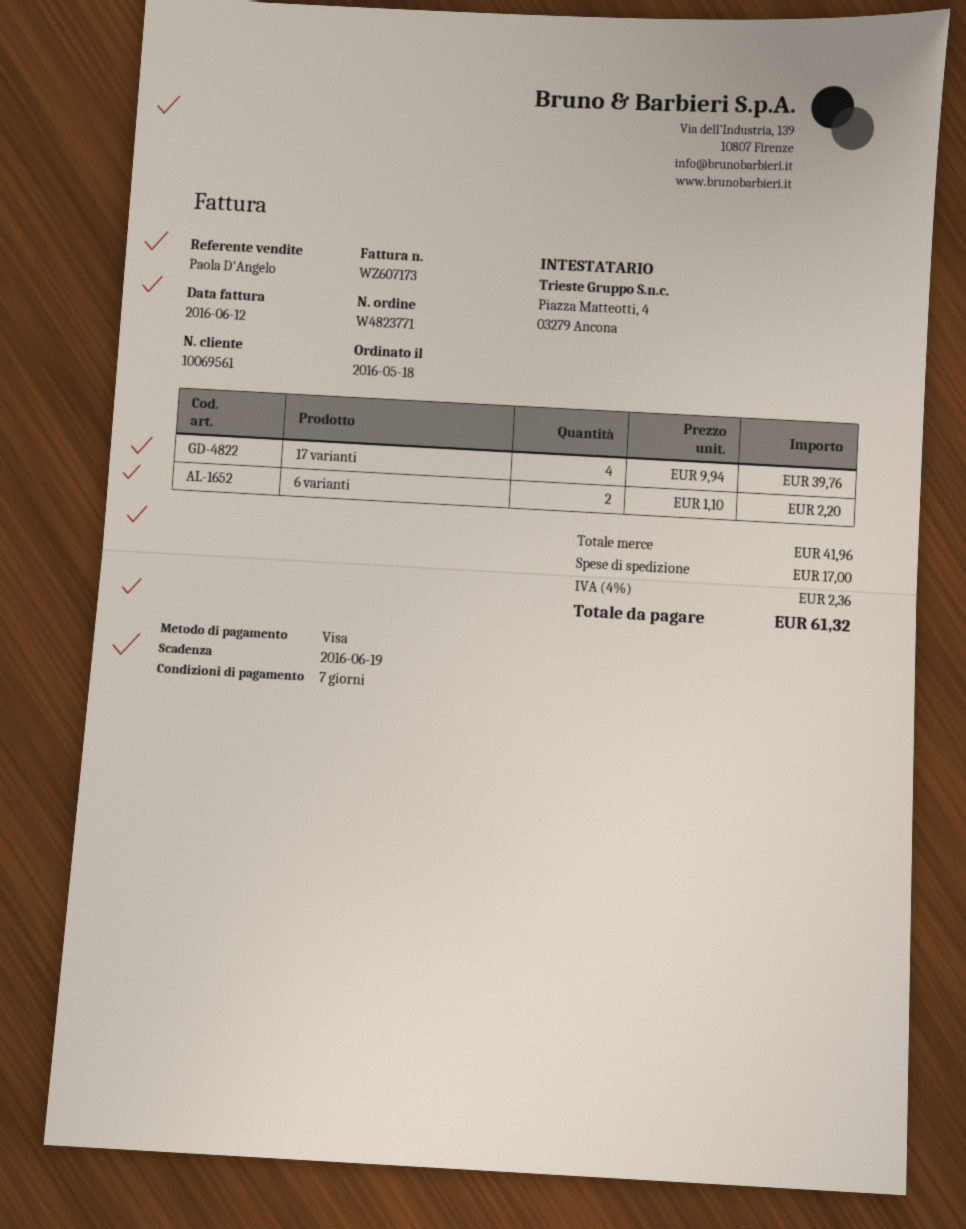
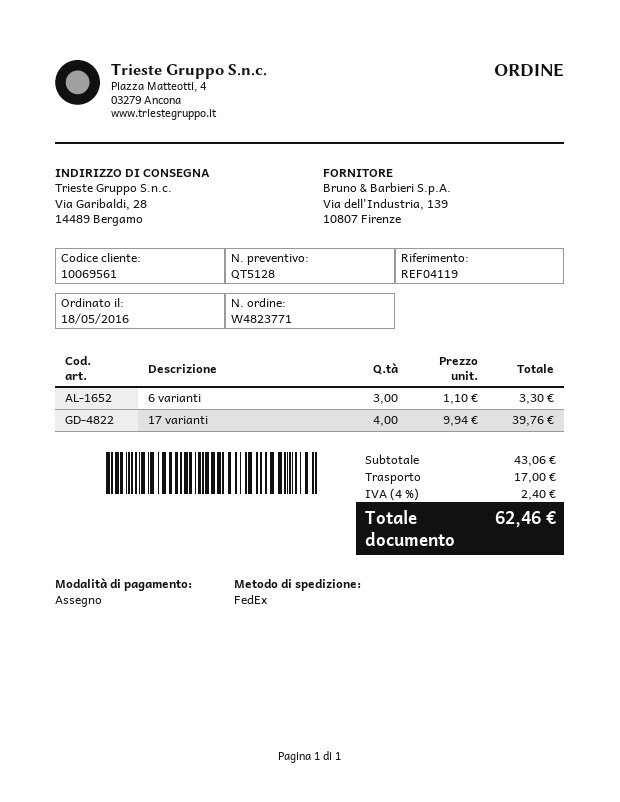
payment method: Visa -> cheque
6 varianti: 2 x 1.10 = 2.20 -> 3 x 1.10 = 3.30
subtotal: 41.96 -> 43.06
tax: 4% = 2.36 -> 4% = 2.40
total: 61.32 -> 62.46

